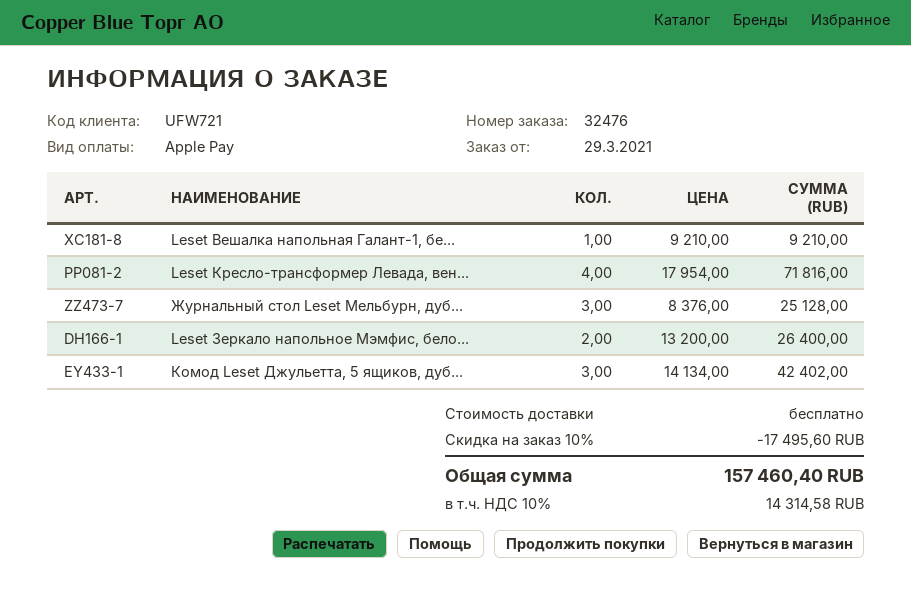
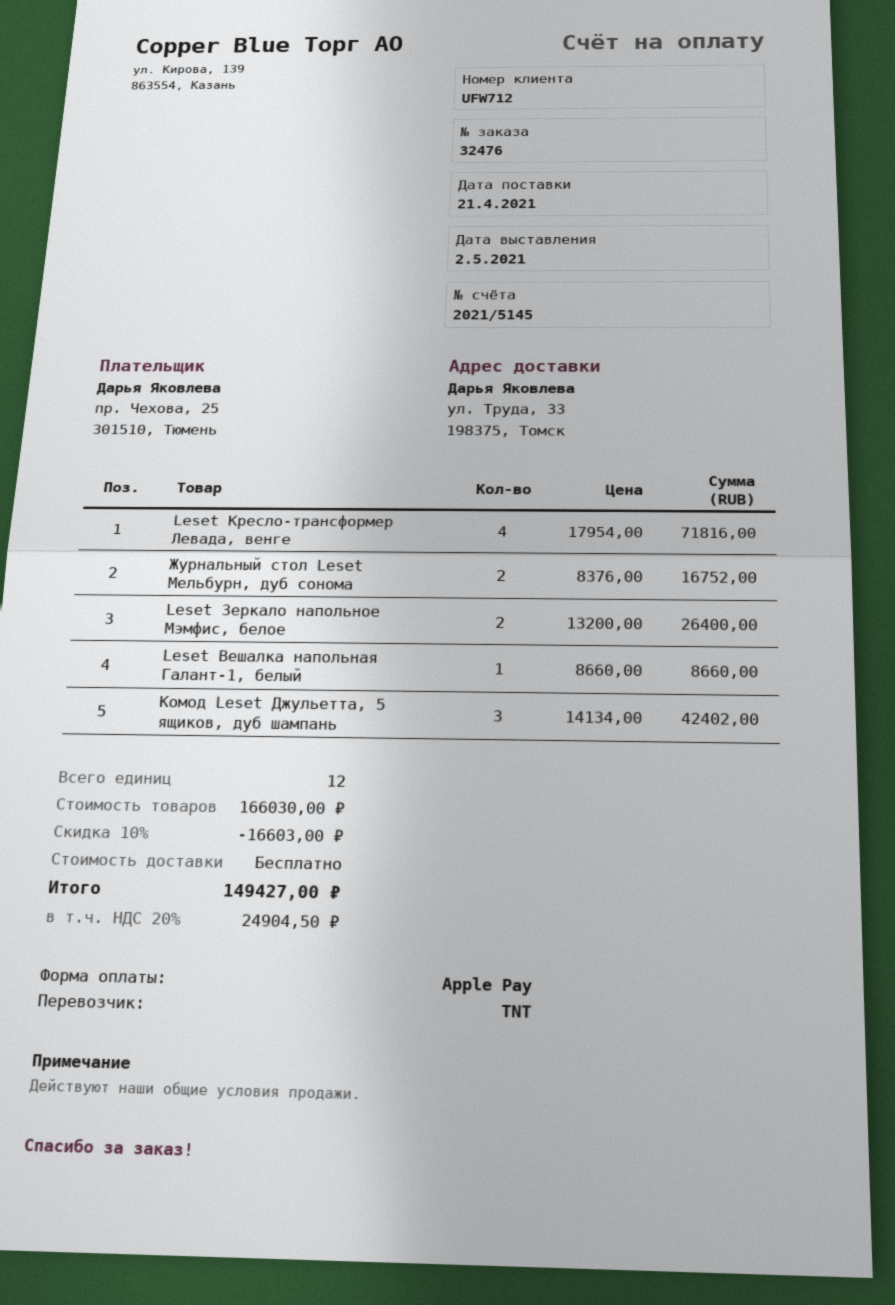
customer number: UFW721 -> UFW712
Leset Вешалка напольная Галант-1, бе...: 1 x 9210.00 = 9210.00 -> 1 x 8660.00 = 8660.00
Журнальный стол Leset Мельбурн, дуб...: 3 x 8376.00 = 25128.00 -> 2 x 8376.00 = 16752.00
discount: 10% = 17495.60 -> 10% = 16603.00
tax: 10% = 14314.58 -> 20% = 24904.50
total: 157460.40 -> 149427.00

